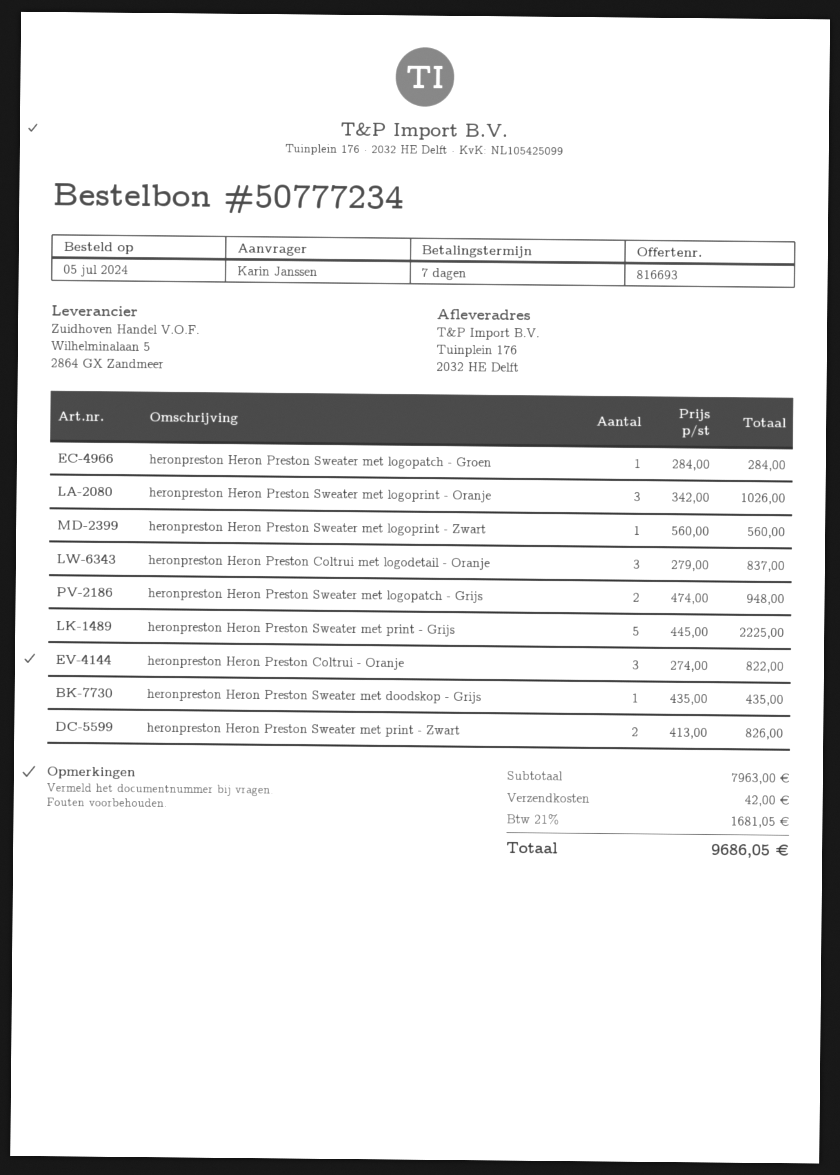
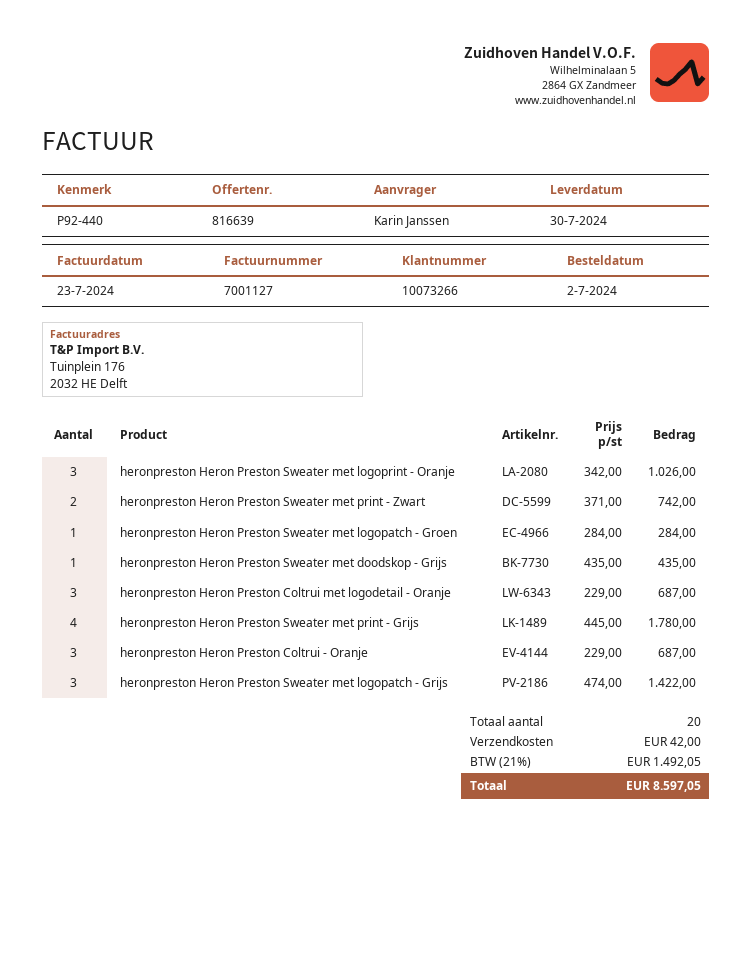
quote number: 816693 -> 816639
order date: 2024-07-05 -> 2024-07-02
heronpreston Heron Preston Sweater met logoprint - Zwart: 1 x 560.00 = 560.00 -> none
heronpreston Heron Preston Coltrui met logodetail - Oranje: 3 x 279.00 = 837.00 -> 3 x 229.00 = 687.00
heronpreston Heron Preston Sweater met logopatch - Grijs: 2 x 474.00 = 948.00 -> 3 x 474.00 = 1422.00
heronpreston Heron Preston Sweater met print - Grijs: 5 x 445.00 = 2225.00 -> 4 x 445.00 = 1780.00
heronpreston Heron Preston Coltrui - Oranje: 3 x 274.00 = 822.00 -> 3 x 229.00 = 687.00
heronpreston Heron Preston Sweater met print - Zwart: 2 x 413.00 = 826.00 -> 2 x 371.00 = 742.00
tax: 21% = 1681.05 -> 21% = 1492.05
total: 9686.05 -> 8597.05

